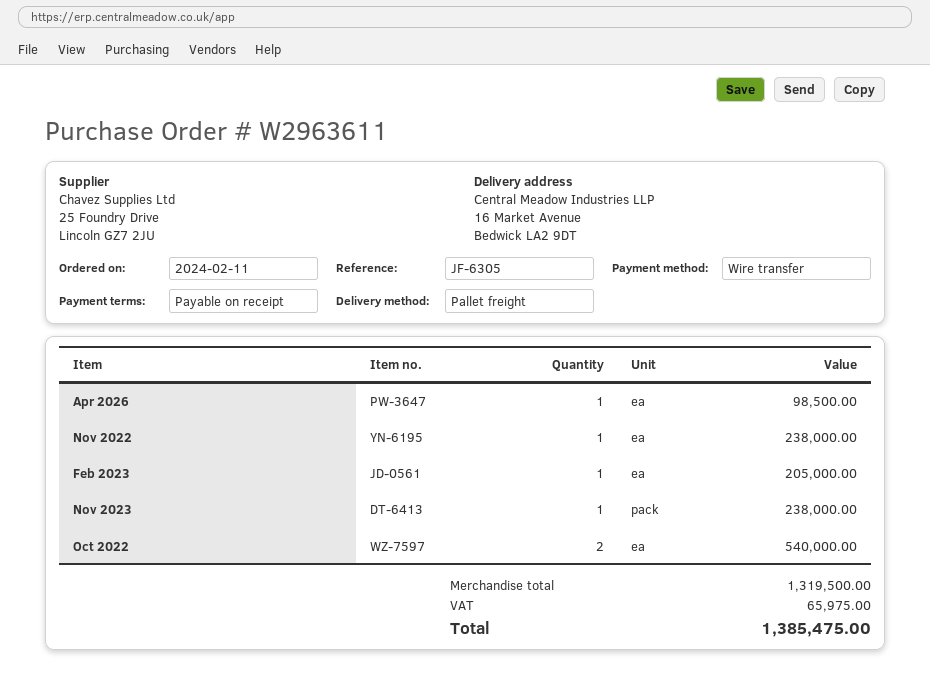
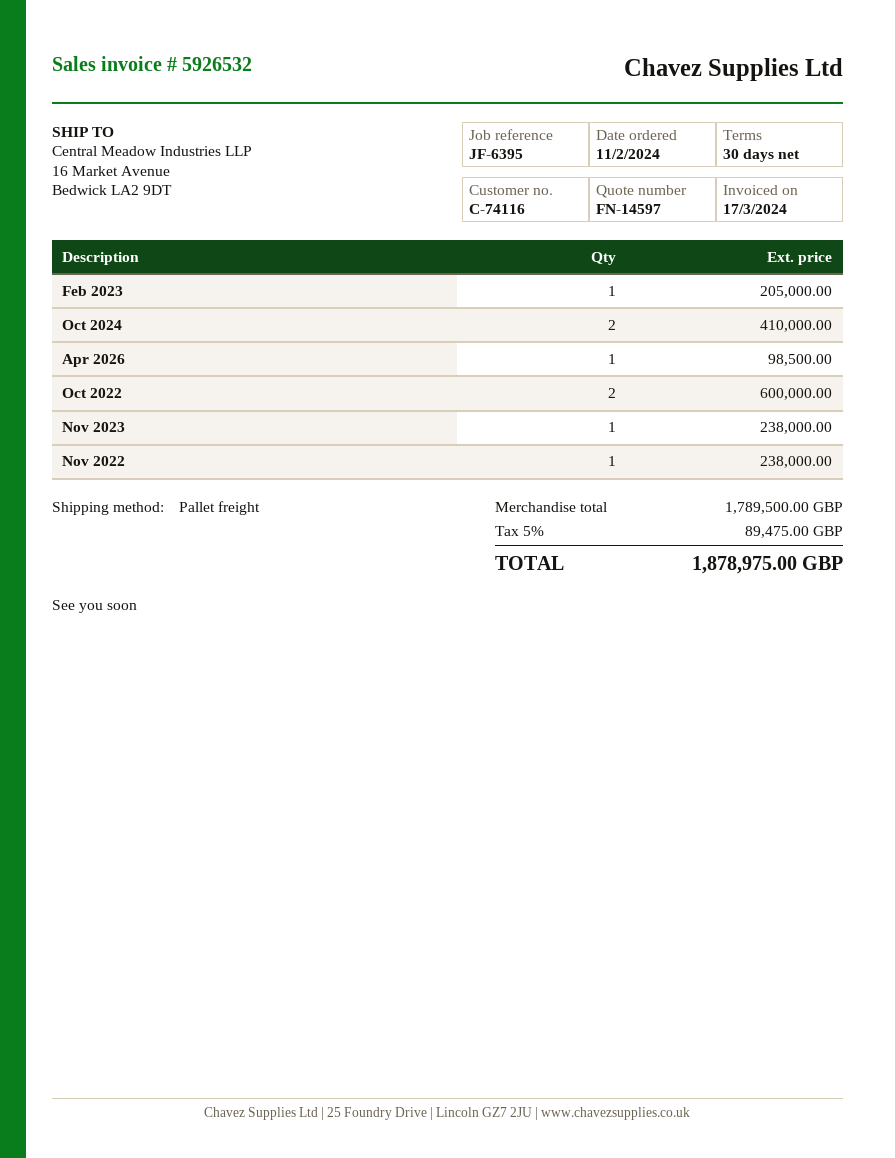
payment terms: on receipt -> 30 days
reference: JF-6305 -> JF-6395
Oct 2022: 2 for 540000.00 -> 2 for 600000.00
Oct 2024: none -> 2 for 410000.00
subtotal: 1319500.00 -> 1789500.00
tax: 65975.00 -> 89475.00
total: 1385475.00 -> 1878975.00

